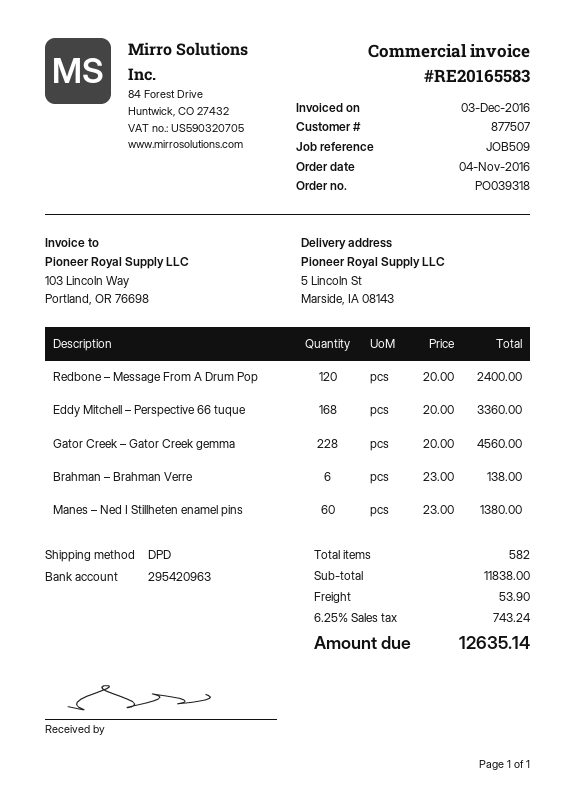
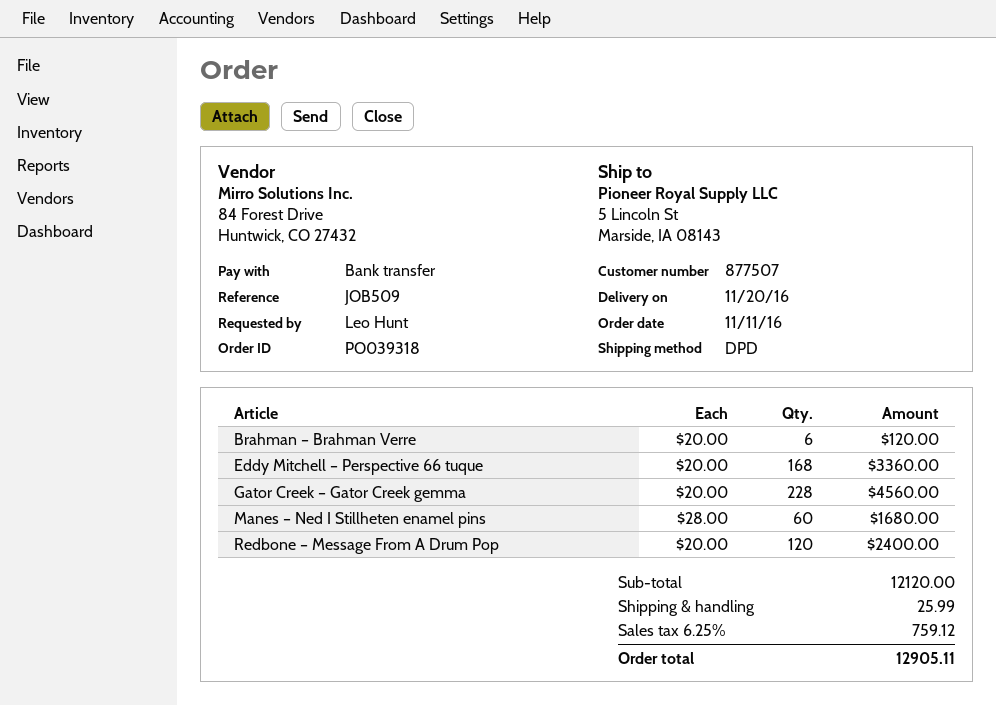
order date: 2016-11-04 -> 2016-11-11
Brahman – Brahman Verre: 6 x 23.00 = 138.00 -> 6 x 20.00 = 120.00
Manes – Ned I Stillheten enamel pins: 60 x 23.00 = 1380.00 -> 60 x 28.00 = 1680.00
subtotal: 11838.00 -> 12120.00
shipping: 53.90 -> 25.99
tax: 6.25% = 743.24 -> 6.25% = 759.12
total: 12635.14 -> 12905.11

